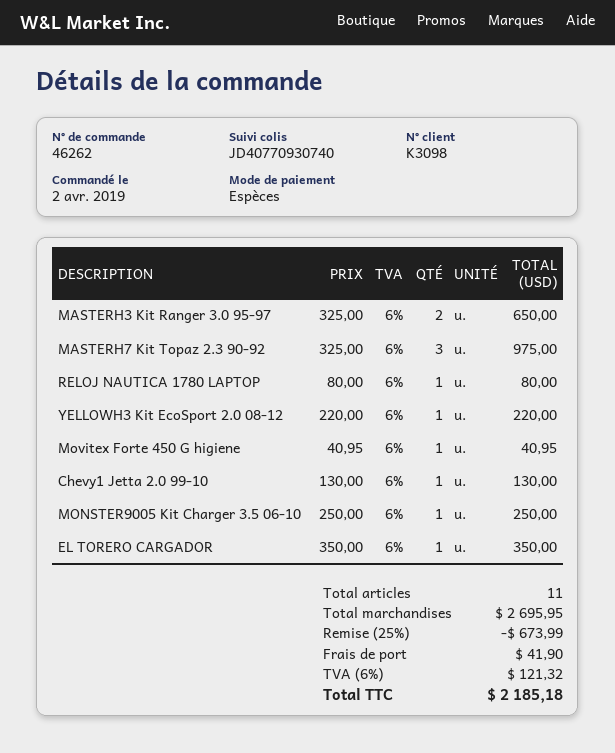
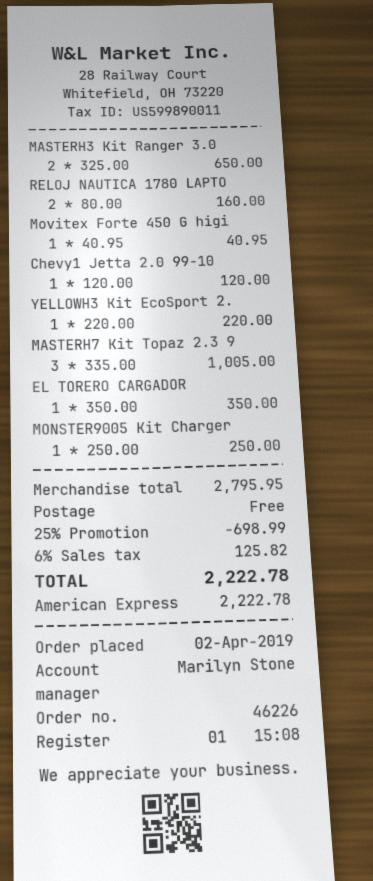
order number: 46262 -> 46226
payment method: cash -> American Express
MASTERH7 Kit Topaz 2.3 90-92: 3 x 325.00 = 975.00 -> 3 x 335.00 = 1005.00
RELOJ NAUTICA 1780 LAPTOP: 1 x 80.00 = 80.00 -> 2 x 80.00 = 160.00
Chevy1 Jetta 2.0 99-10: 1 x 130.00 = 130.00 -> 1 x 120.00 = 120.00
subtotal: 2695.95 -> 2795.95
discount: 25% = 673.99 -> 25% = 698.99
shipping: 41.90 -> 0.00
tax: 6% = 121.32 -> 6% = 125.82
total: 2185.18 -> 2222.78

